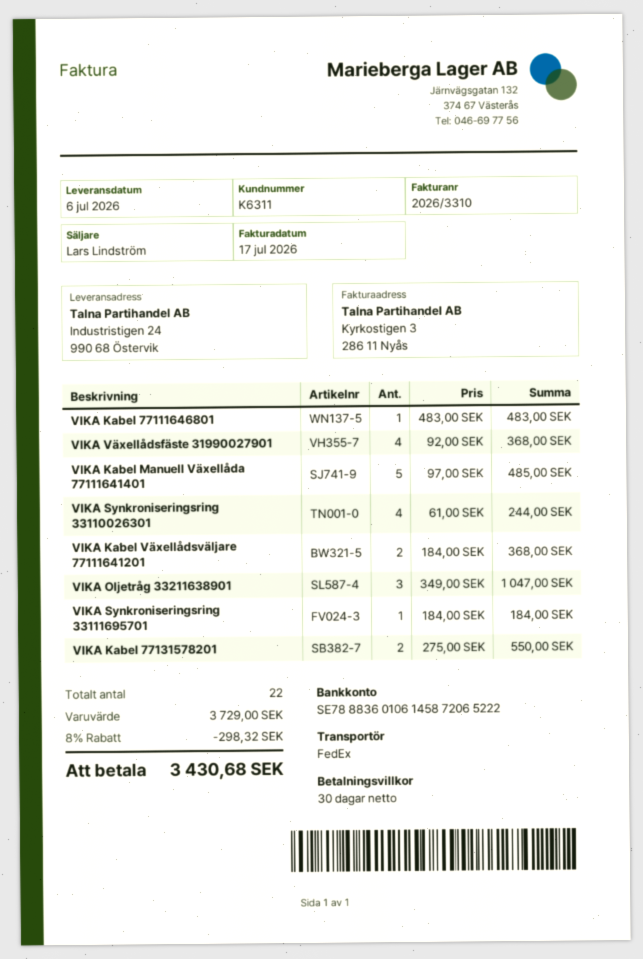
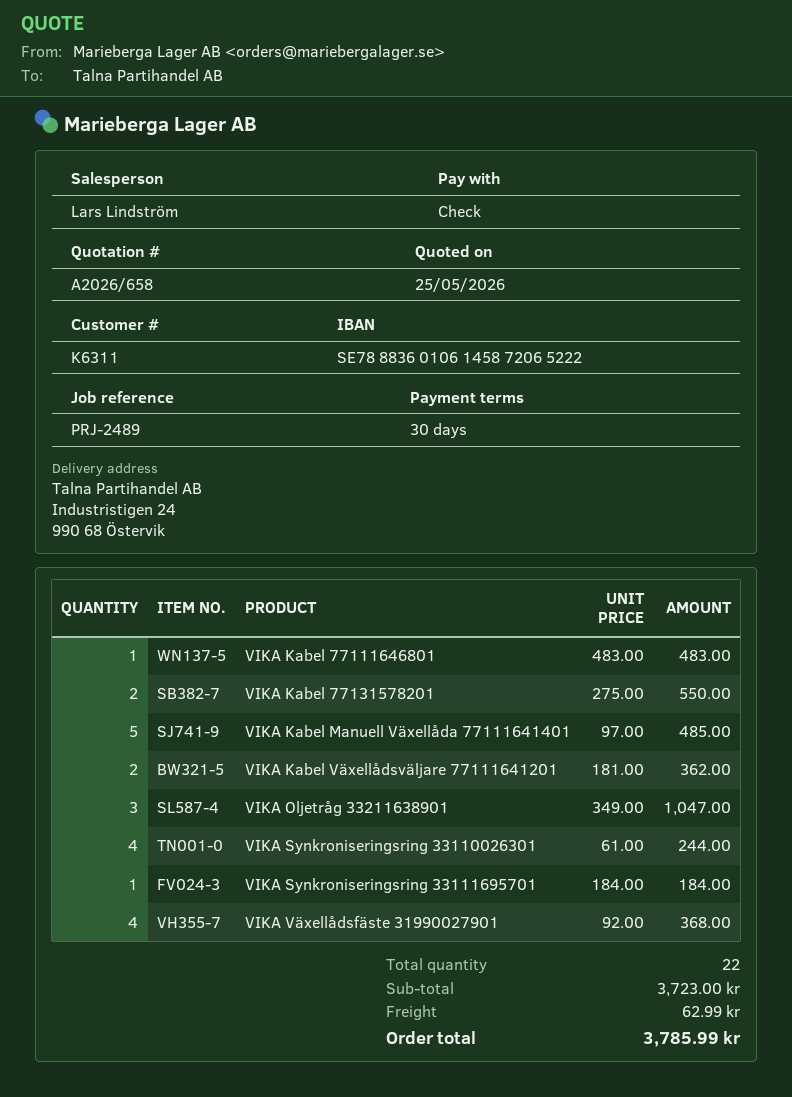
VIKA Kabel Växellådsväljare 77111641201: 2 x 184.00 = 368.00 -> 2 x 181.00 = 362.00
subtotal: 3729.00 -> 3723.00
discount: 8% = 298.32 -> none
shipping: none -> 62.99
total: 3430.68 -> 3785.99

